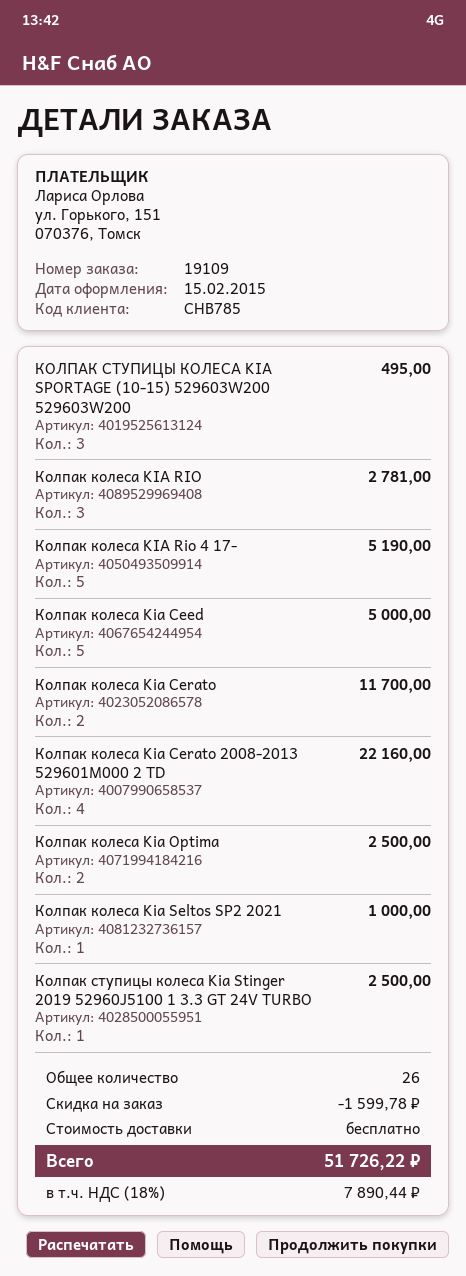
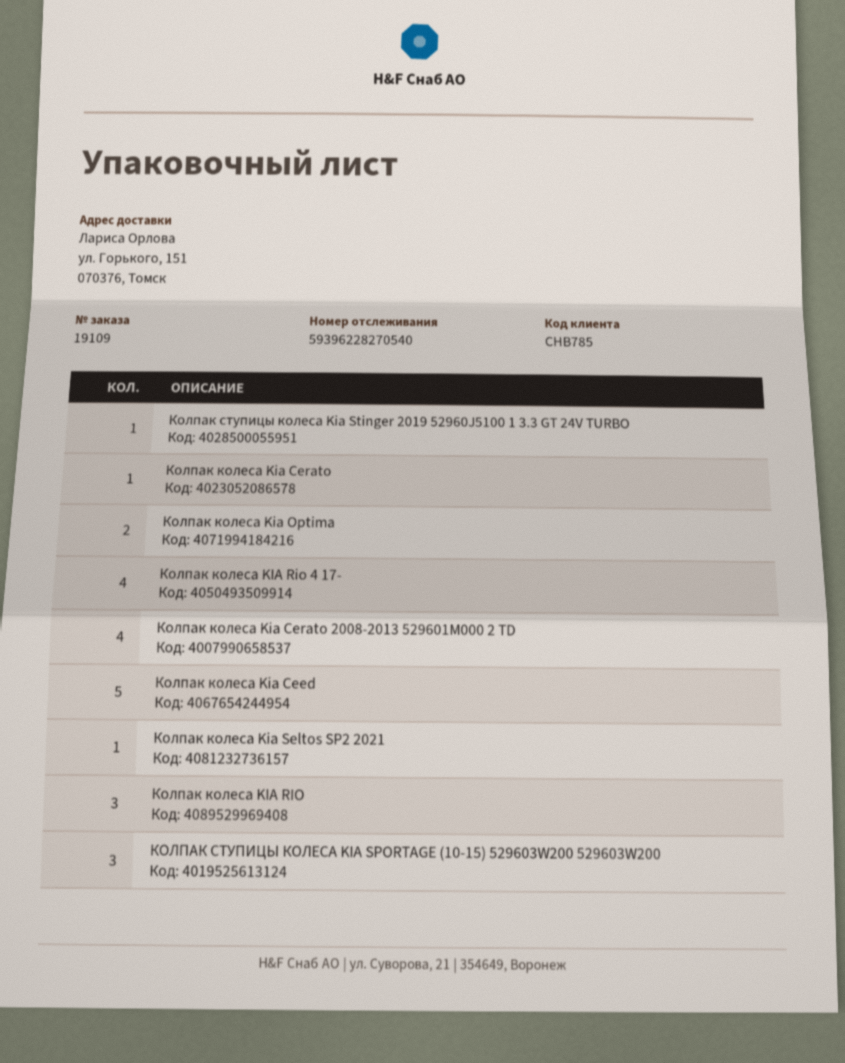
Колпак колеса KIA Rio 4 17-: 5 -> 4
Колпак колеса Kia Cerato: 2 -> 1

